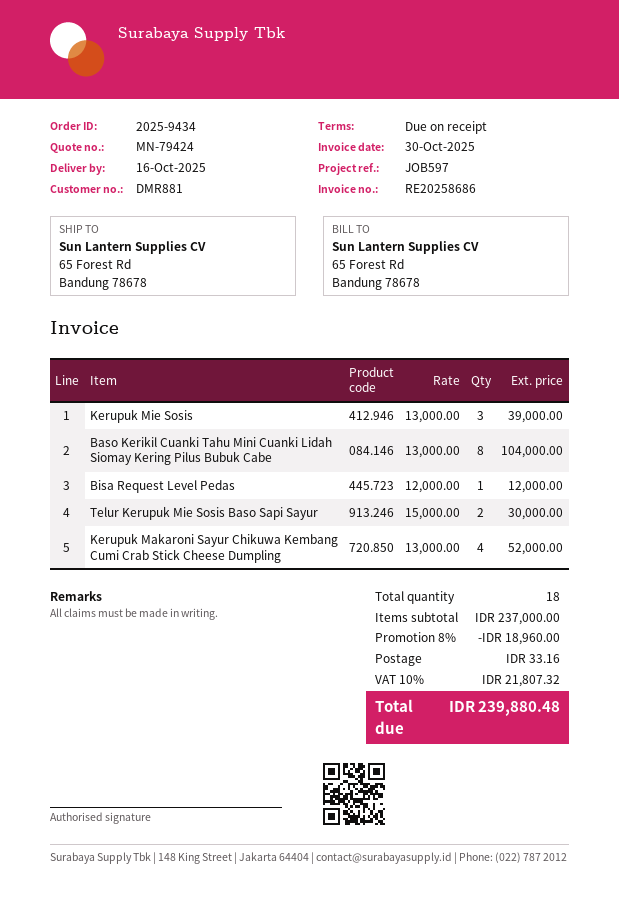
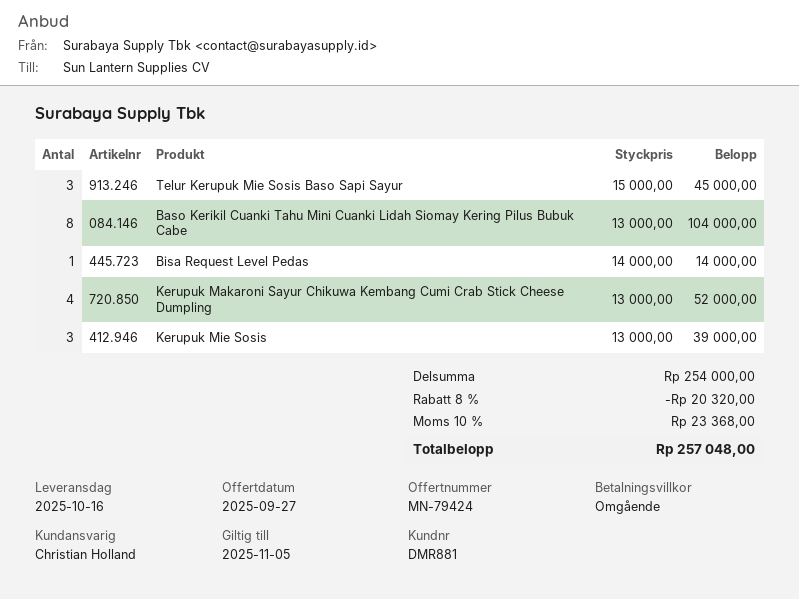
Bisa Request Level Pedas: 1 x 12000.00 = 12000.00 -> 1 x 14000.00 = 14000.00
Telur Kerupuk Mie Sosis Baso Sapi Sayur: 2 x 15000.00 = 30000.00 -> 3 x 15000.00 = 45000.00
subtotal: 237000.00 -> 254000.00
discount: 8% = 18960.00 -> 8% = 20320.00
shipping: 33.16 -> none
tax: 10% = 21807.32 -> 10% = 23368.00
total: 239880.48 -> 257048.00

